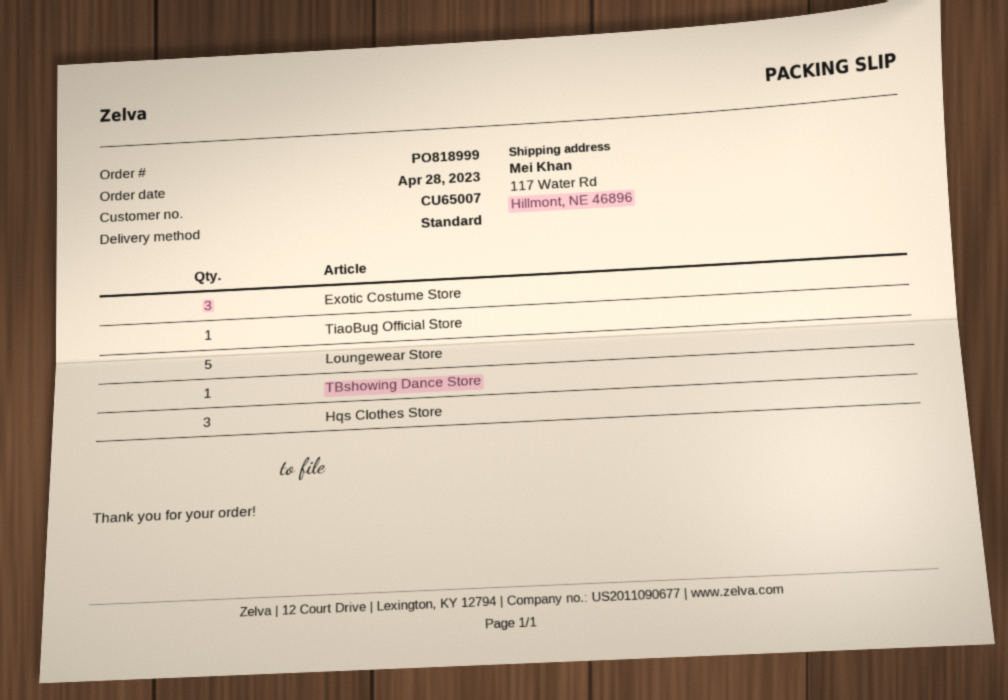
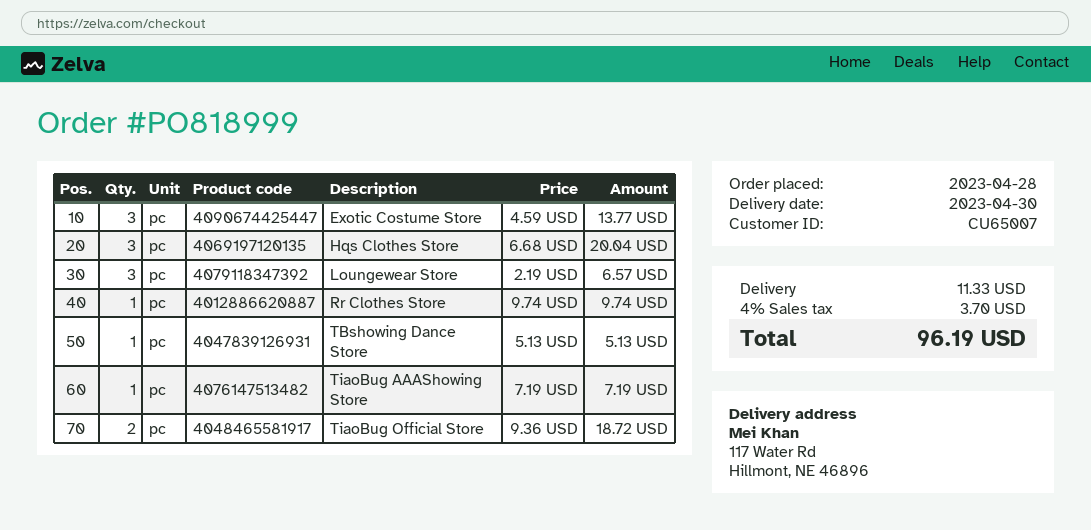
TiaoBug Official Store: 1 -> 2
Loungewear Store: 5 -> 3
Rr Clothes Store: none -> 1
TiaoBug AAAShowing Store: none -> 1

